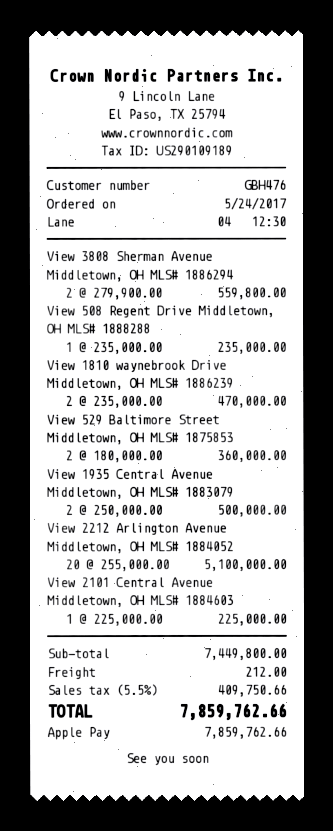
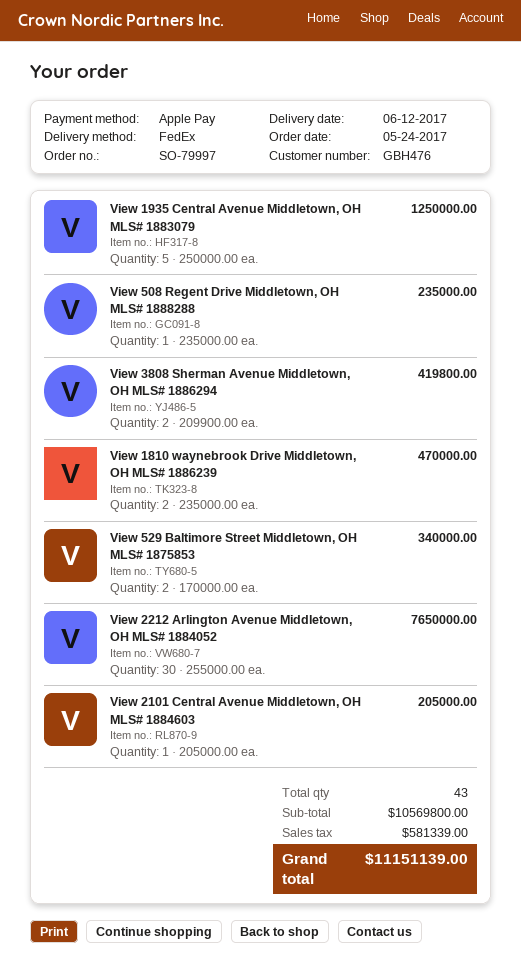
View 3808 Sherman Avenue Middletown, OH MLS# 1886294: 2 x 279900.00 = 559800.00 -> 2 x 209900.00 = 419800.00
View 529 Baltimore Street Middletown, OH MLS# 1875853: 2 x 180000.00 = 360000.00 -> 2 x 170000.00 = 340000.00
View 1935 Central Avenue Middletown, OH MLS# 1883079: 2 x 250000.00 = 500000.00 -> 5 x 250000.00 = 1250000.00
View 2212 Arlington Avenue Middletown, OH MLS# 1884052: 20 x 255000.00 = 5100000.00 -> 30 x 255000.00 = 7650000.00
View 2101 Central Avenue Middletown, OH MLS# 1884603: 1 x 225000.00 = 225000.00 -> 1 x 205000.00 = 205000.00
subtotal: 7449800.00 -> 10569800.00
shipping: 212.00 -> none
tax: 409750.66 -> 581339.00
total: 7859762.66 -> 11151139.00

